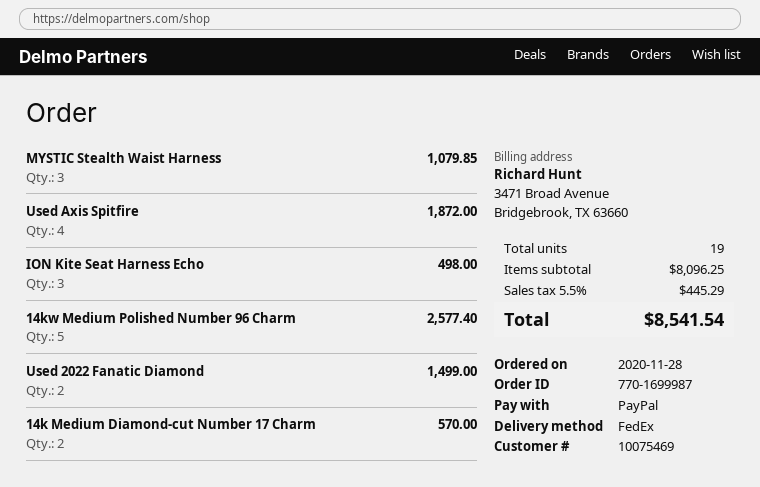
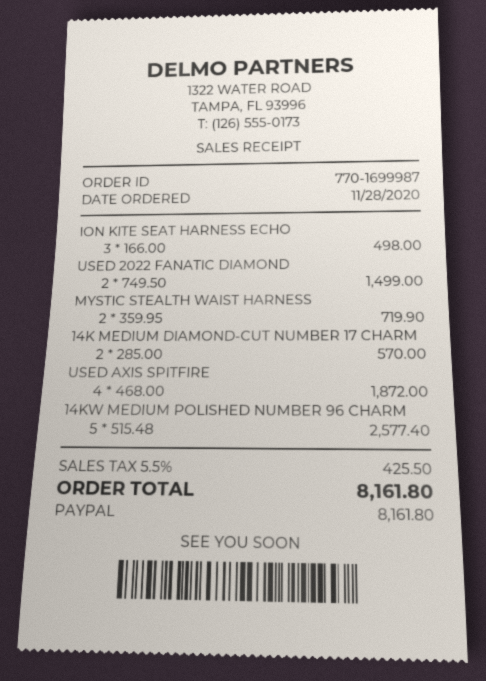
MYSTIC Stealth Waist Harness: 3 for 1079.85 -> 2 for 719.90
tax: 5.5% = 445.29 -> 5.5% = 425.50
total: 8541.54 -> 8161.80

